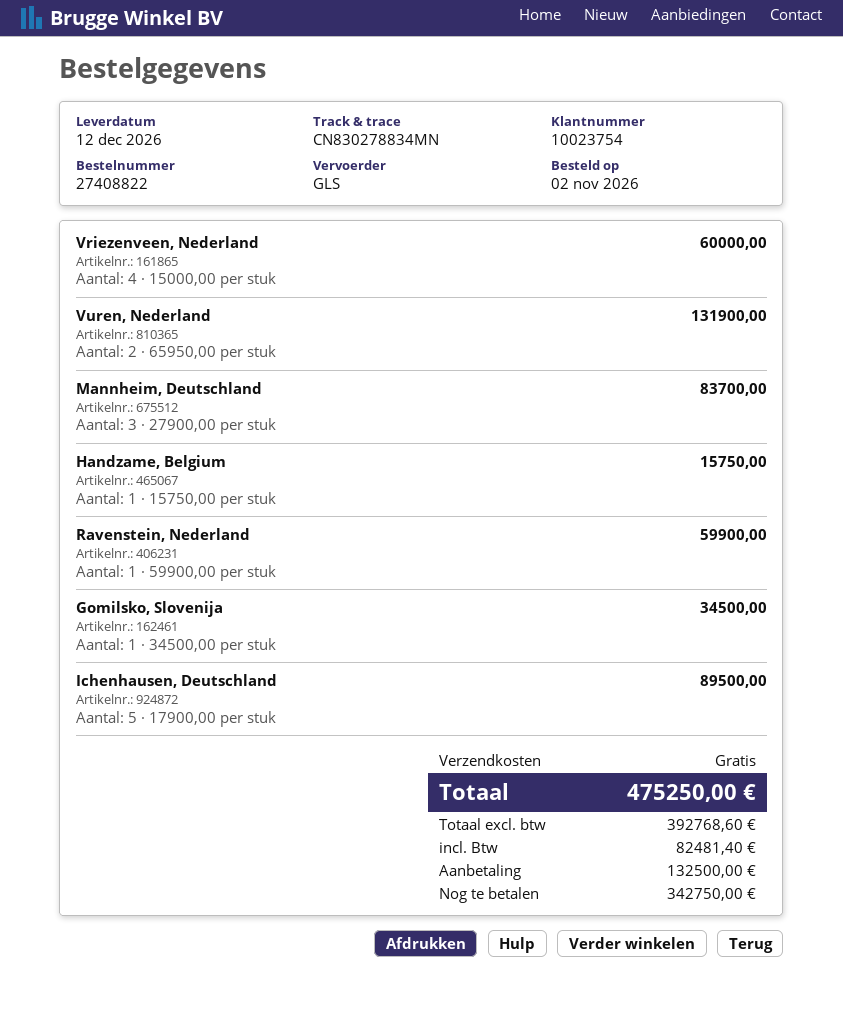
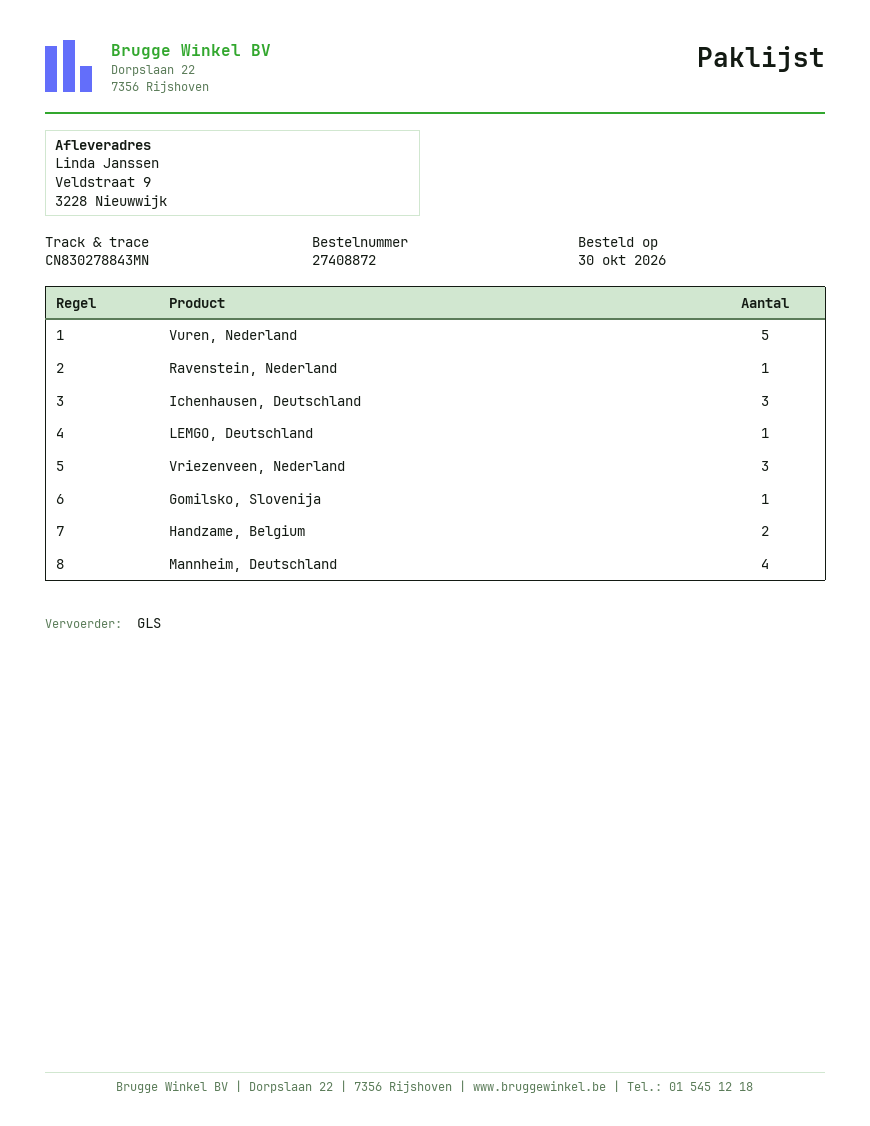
order number: 27408822 -> 27408872
order date: 2026-11-02 -> 2026-10-30
tracking number: CN830278834MN -> CN830278843MN
Vriezenveen, Nederland: 4 -> 3
Vuren, Nederland: 2 -> 5
Mannheim, Deutschland: 3 -> 4
Handzame, Belgium: 1 -> 2
Ichenhausen, Deutschland: 5 -> 3
LEMGO, Deutschland: none -> 1

